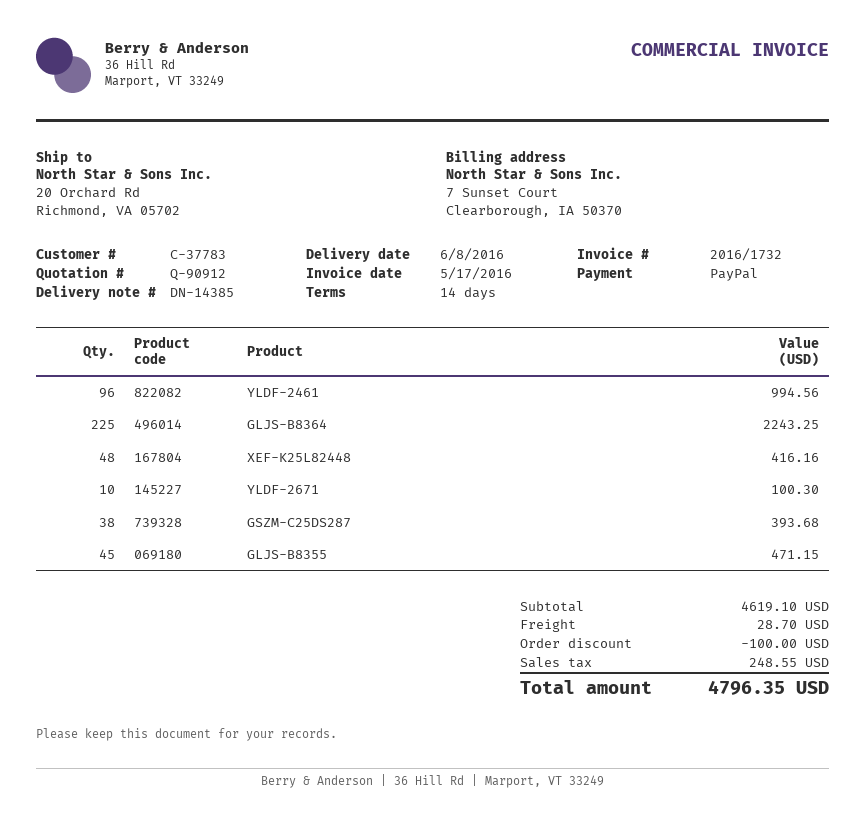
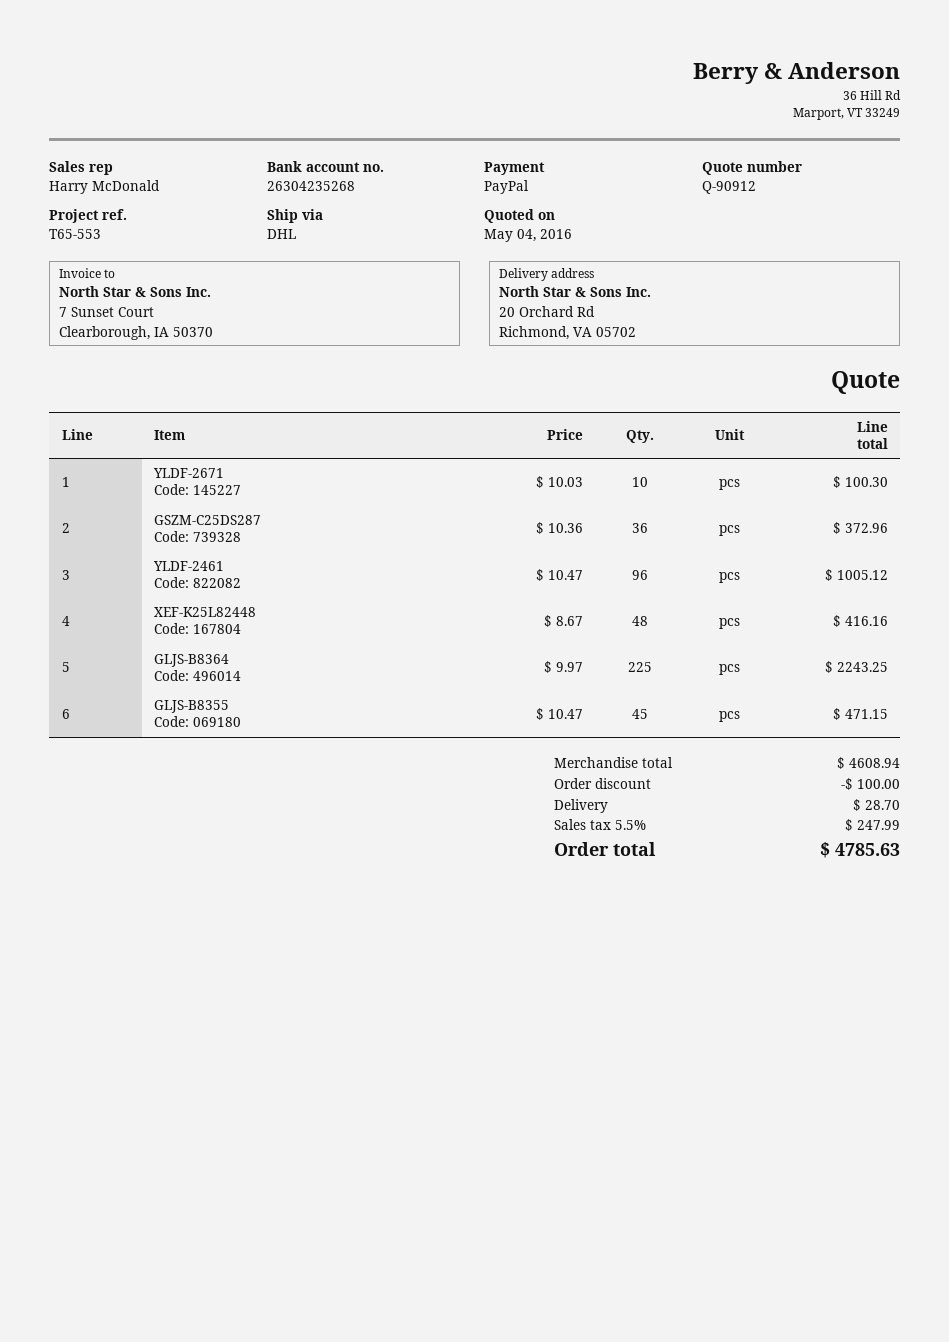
YLDF-2461: 96 for 994.56 -> 96 for 1005.12
GSZM-C25DS287: 38 for 393.68 -> 36 for 372.96
subtotal: 4619.10 -> 4608.94
tax: 248.55 -> 247.99
total: 4796.35 -> 4785.63

